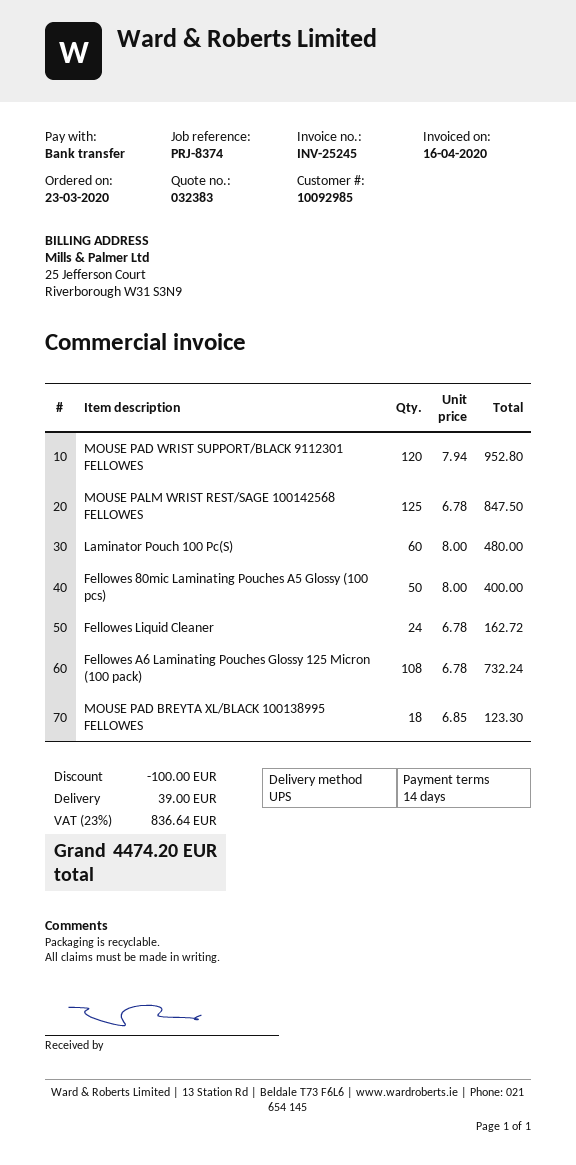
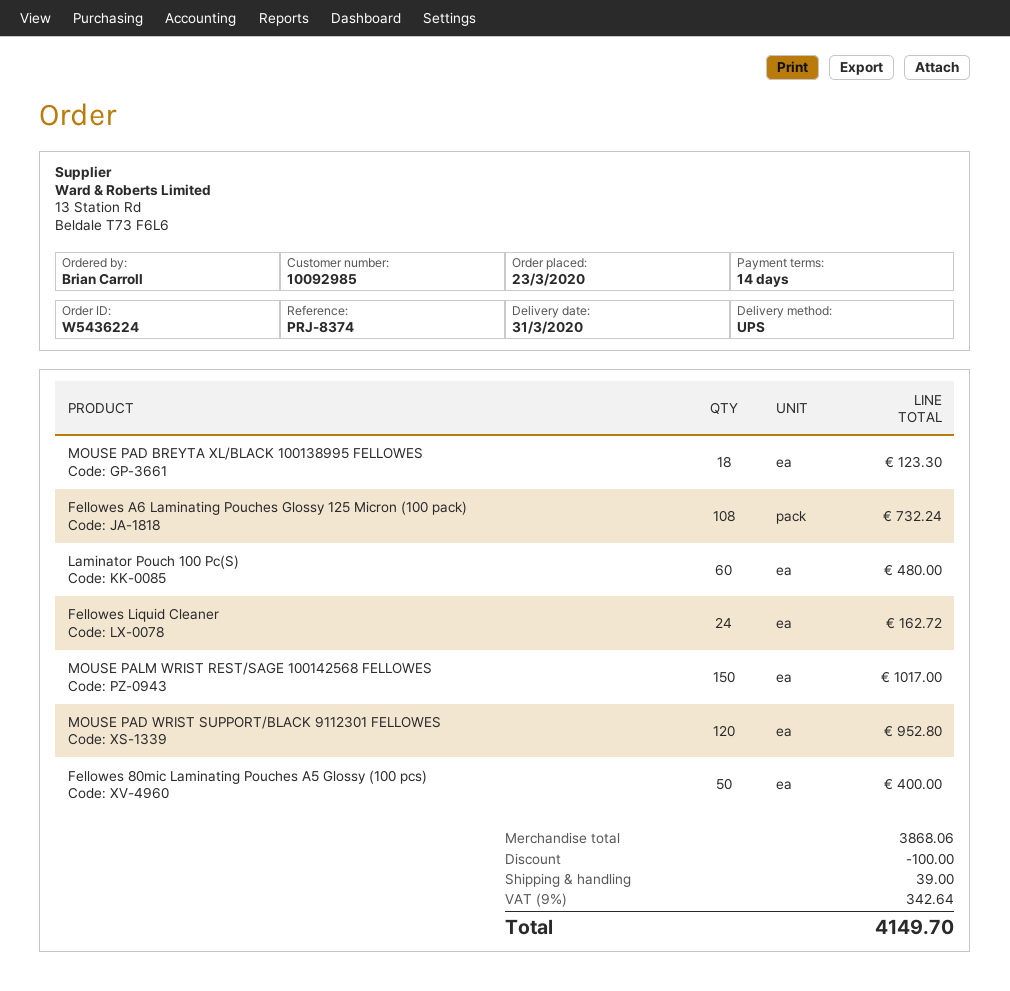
MOUSE PALM WRIST REST/SAGE 100142568 FELLOWES: 125 for 847.50 -> 150 for 1017.00
tax: 23% = 836.64 -> 9% = 342.64
total: 4474.20 -> 4149.70

